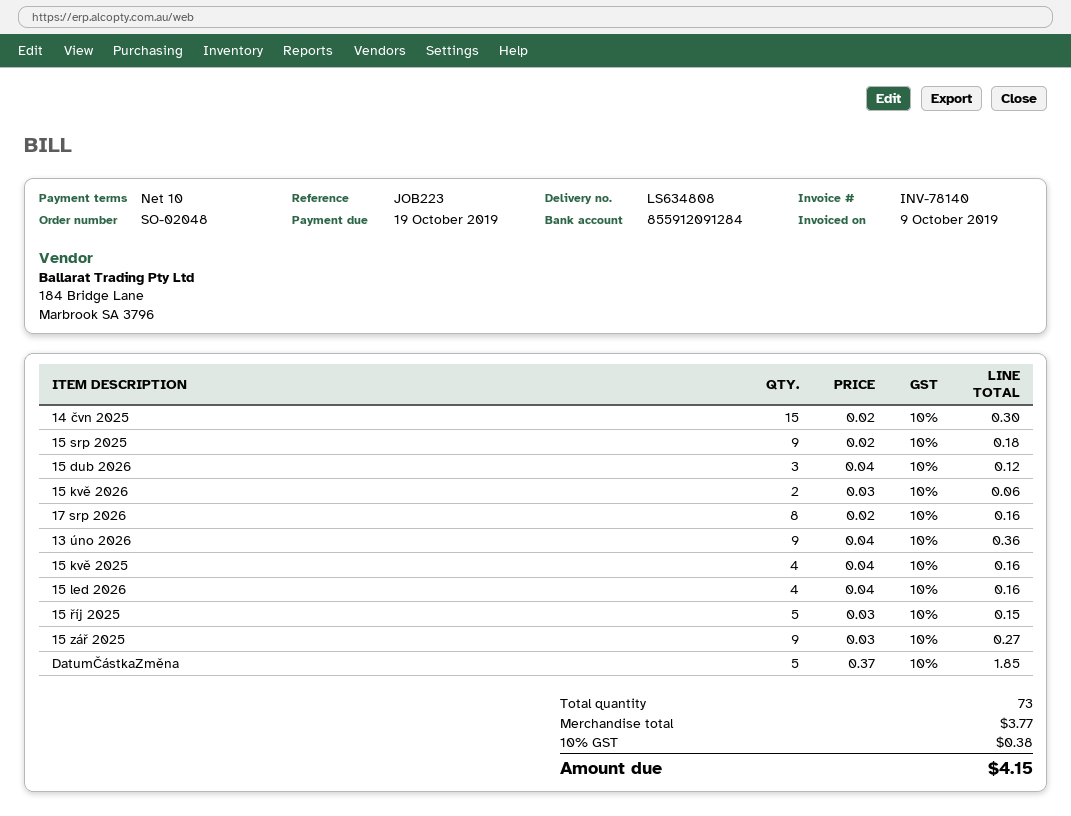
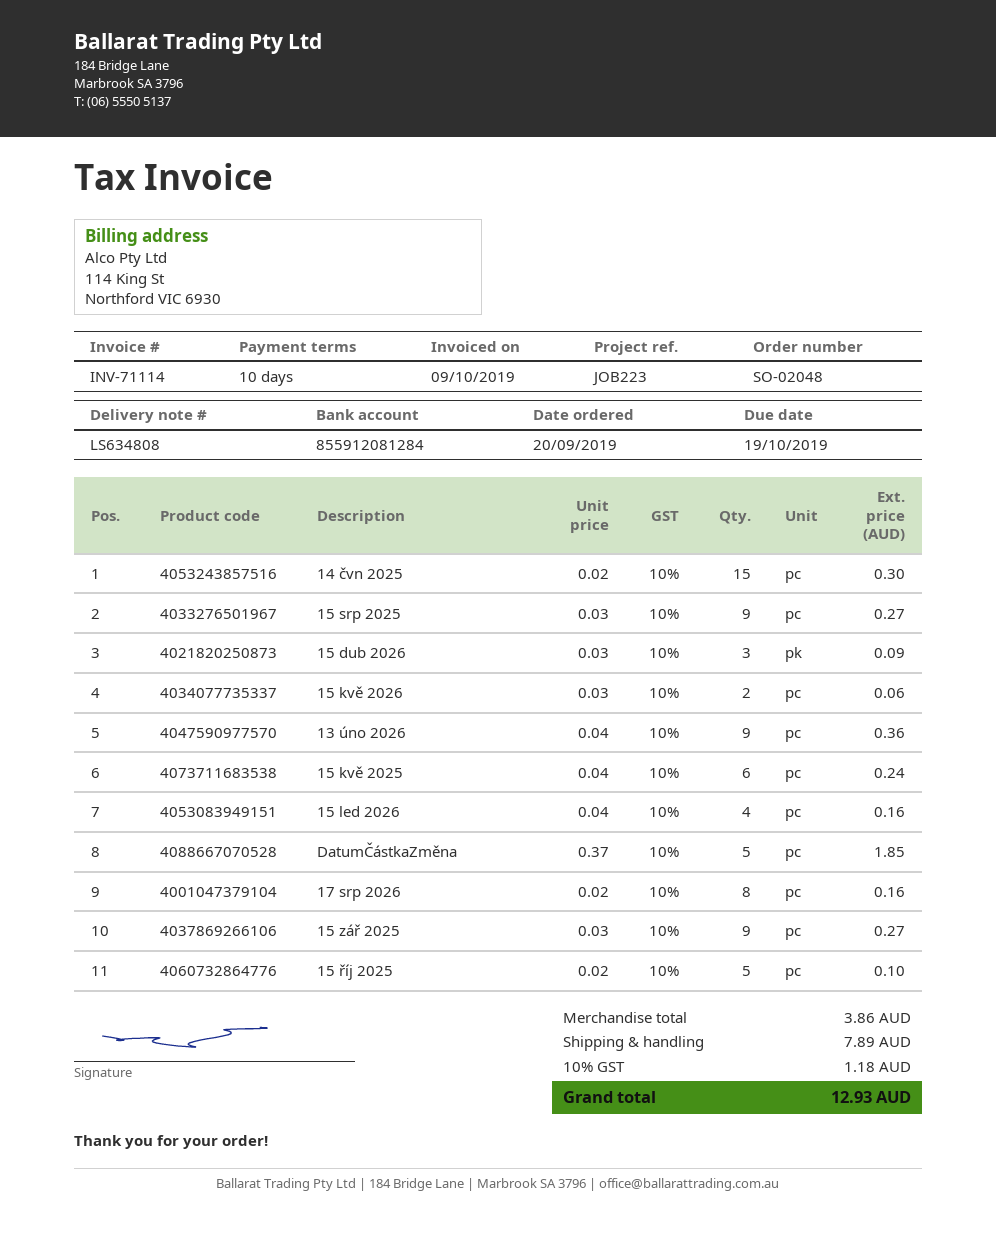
invoice number: INV-78140 -> INV-71114
bank account: 855912091284 -> 855912081284
15 srp 2025: 9 x 0.02 = 0.18 -> 9 x 0.03 = 0.27
15 dub 2026: 3 x 0.04 = 0.12 -> 3 x 0.03 = 0.09
15 kvě 2025: 4 x 0.04 = 0.16 -> 6 x 0.04 = 0.24
15 říj 2025: 5 x 0.03 = 0.15 -> 5 x 0.02 = 0.10
subtotal: 3.77 -> 3.86
shipping: none -> 7.89
tax: 10% = 0.38 -> 10% = 1.18
total: 4.15 -> 12.93

